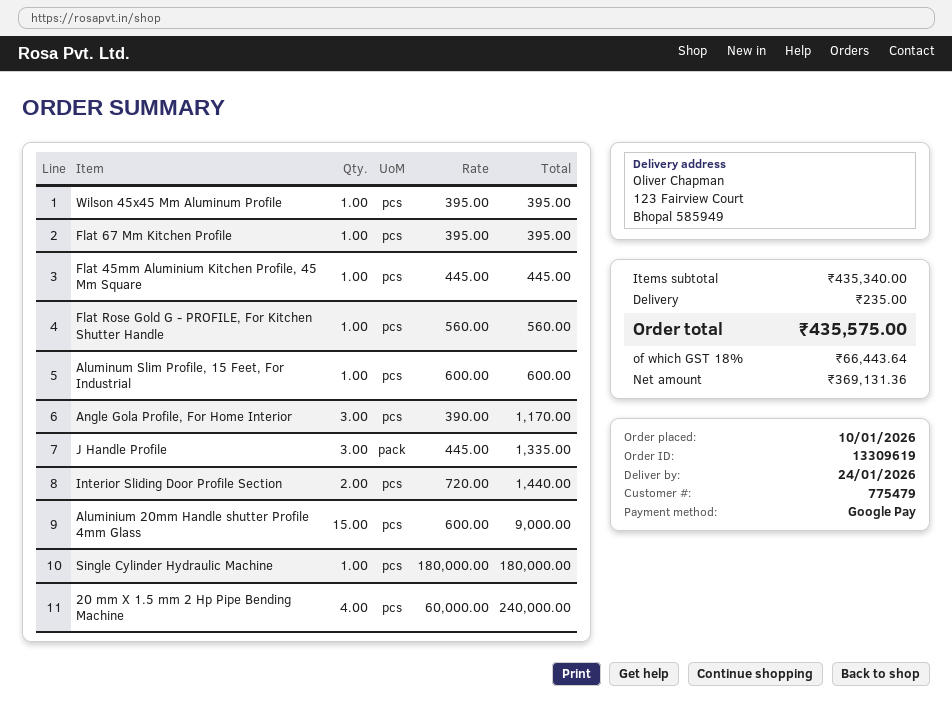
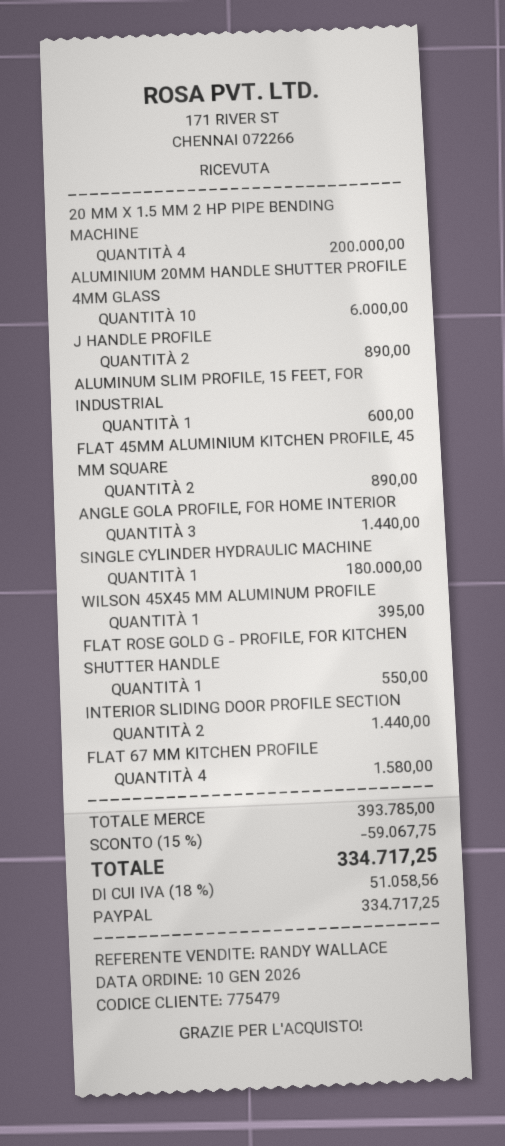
payment method: Google Pay -> PayPal
Flat 67 Mm Kitchen Profile: 1 for 395.00 -> 4 for 1580.00
Flat 45mm Aluminium Kitchen Profile, 45 Mm Square: 1 for 445.00 -> 2 for 890.00
Flat Rose Gold G - PROFILE, For Kitchen Shutter Handle: 1 for 560.00 -> 1 for 550.00
Angle Gola Profile, For Home Interior: 3 for 1170.00 -> 3 for 1440.00
J Handle Profile: 3 for 1335.00 -> 2 for 890.00
Aluminium 20mm Handle shutter Profile 4mm Glass: 15 for 9000.00 -> 10 for 6000.00
20 mm X 1.5 mm 2 Hp Pipe Bending Machine: 4 for 240000.00 -> 4 for 200000.00
subtotal: 435340.00 -> 393785.00
discount: none -> 15% = 59067.75
shipping: 235.00 -> none
tax: 18% = 66443.64 -> 18% = 51058.56
total: 435575.00 -> 334717.25

